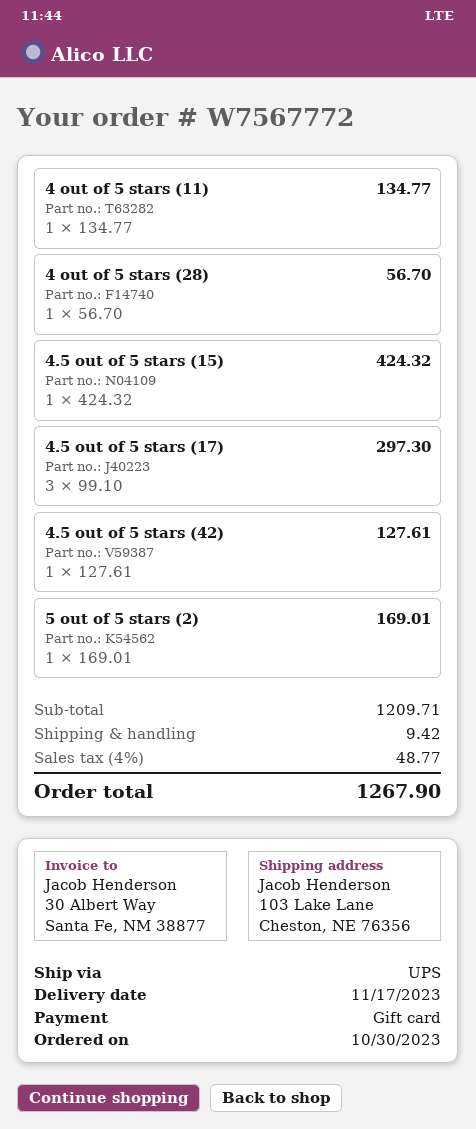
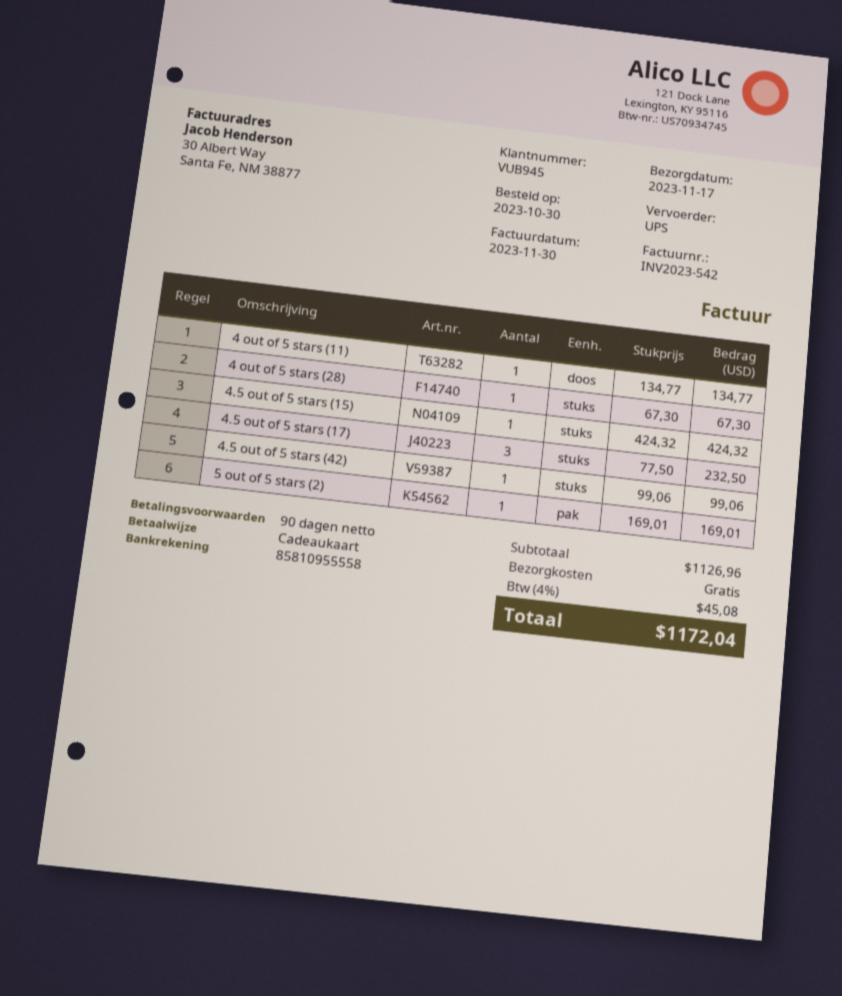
4 out of 5 stars (28): 1 x 56.70 = 56.70 -> 1 x 67.30 = 67.30
4.5 out of 5 stars (17): 3 x 99.10 = 297.30 -> 3 x 77.50 = 232.50
4.5 out of 5 stars (42): 1 x 127.61 = 127.61 -> 1 x 99.06 = 99.06
subtotal: 1209.71 -> 1126.96
shipping: 9.42 -> 0.00
tax: 4% = 48.77 -> 4% = 45.08
total: 1267.90 -> 1172.04

